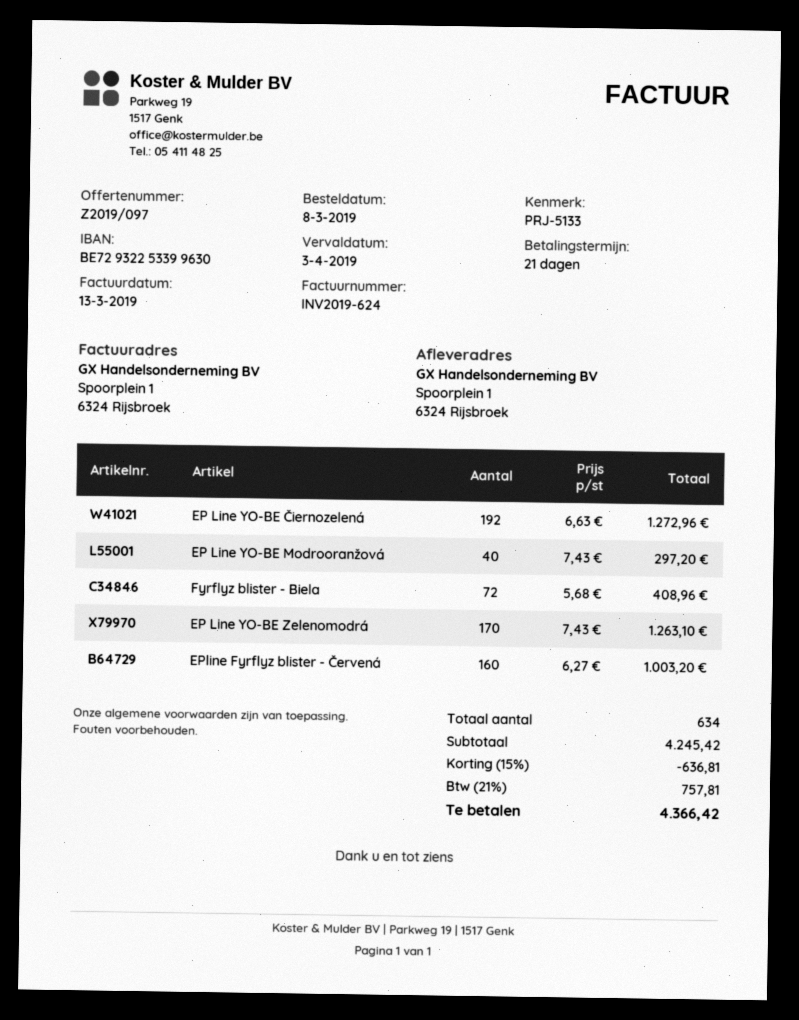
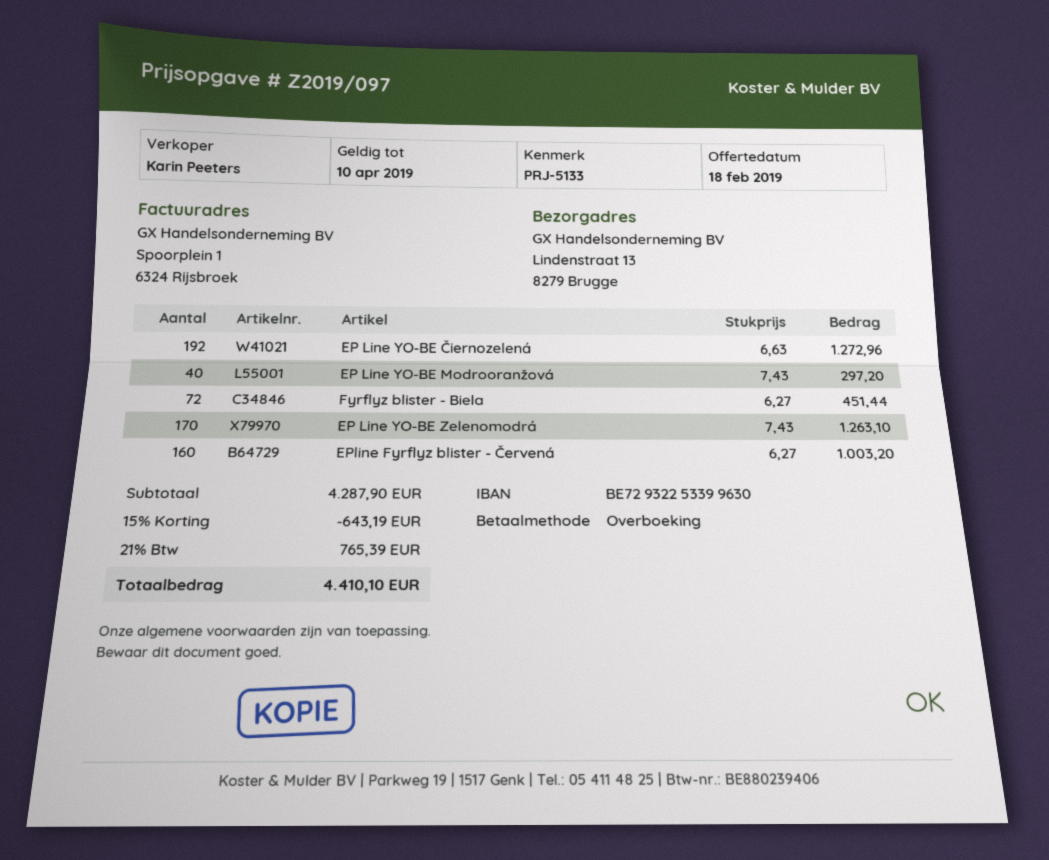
ship to: Spoorplein 1, 6324 Rijsbroek -> Lindenstraat 13, 8279 Brugge
Fyrflyz blister - Biela: 72 x 5.68 = 408.96 -> 72 x 6.27 = 451.44
subtotal: 4245.42 -> 4287.90
discount: 15% = 636.81 -> 15% = 643.19
tax: 21% = 757.81 -> 21% = 765.39
total: 4366.42 -> 4410.10

